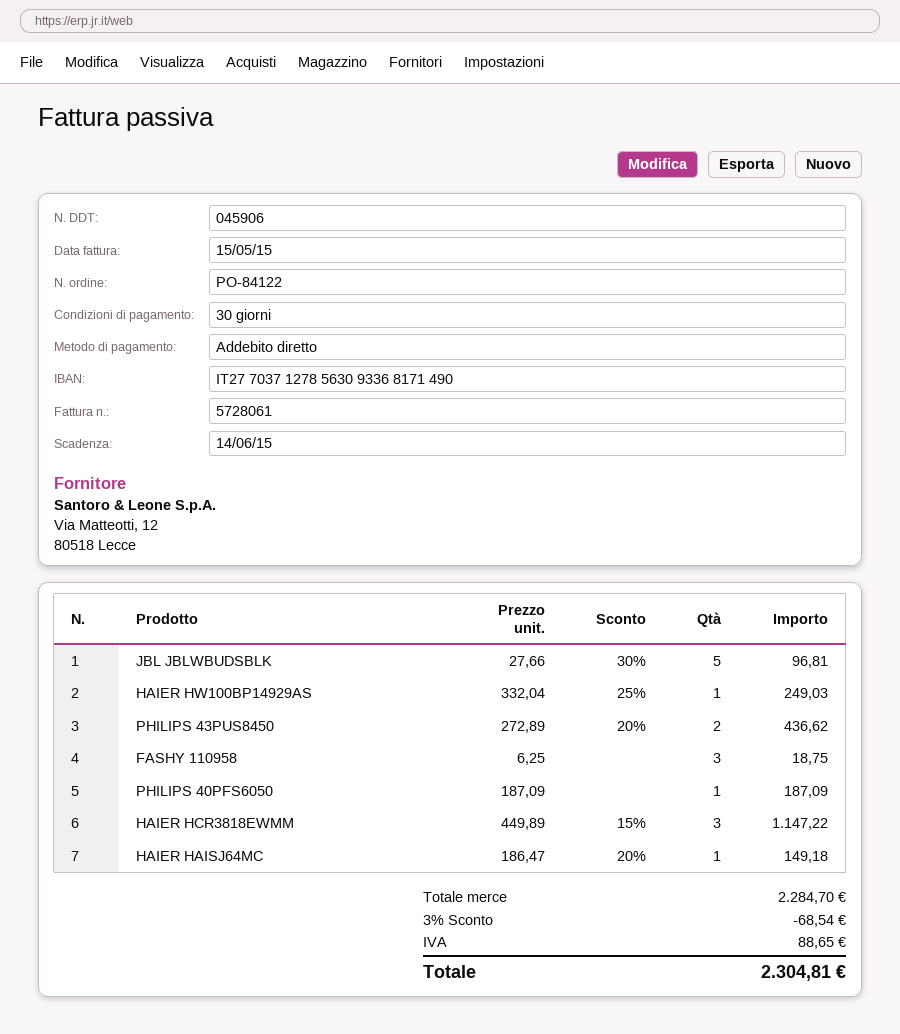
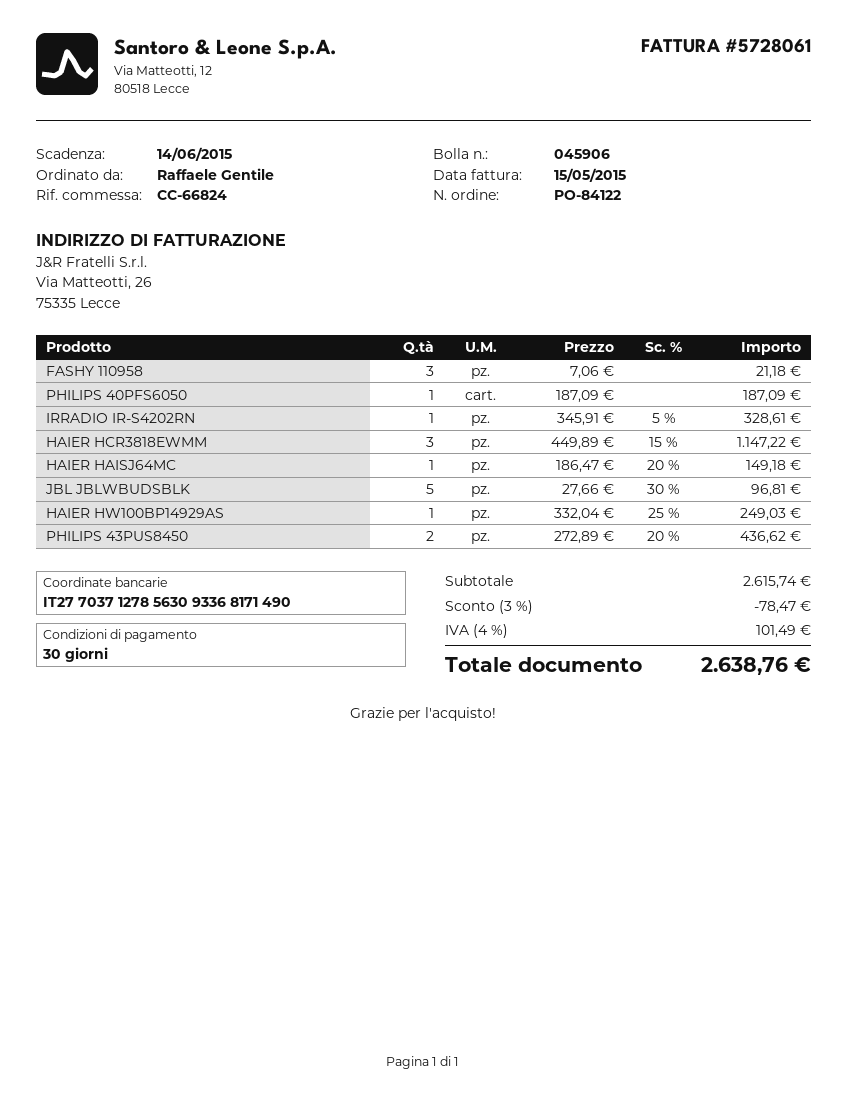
FASHY 110958: 3 x 6.25 = 18.75 -> 3 x 7.06 = 21.18
IRRADIO IR-S4202RN: none -> 1 x 345.91 - 5% = 328.61
subtotal: 2284.70 -> 2615.74
discount: 3% = 68.54 -> 3% = 78.47
tax: 88.65 -> 101.49
total: 2304.81 -> 2638.76

